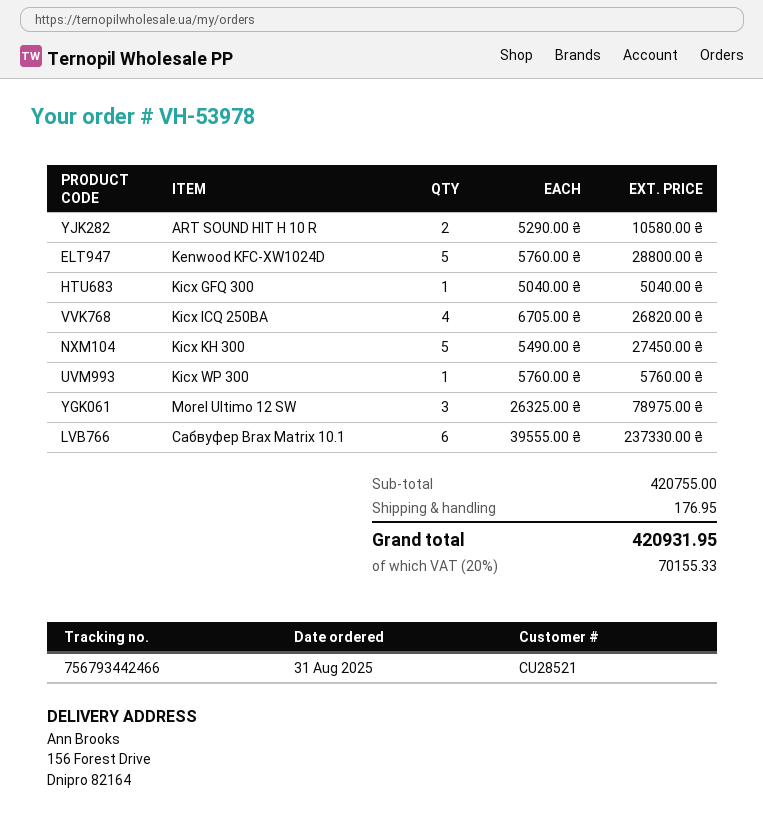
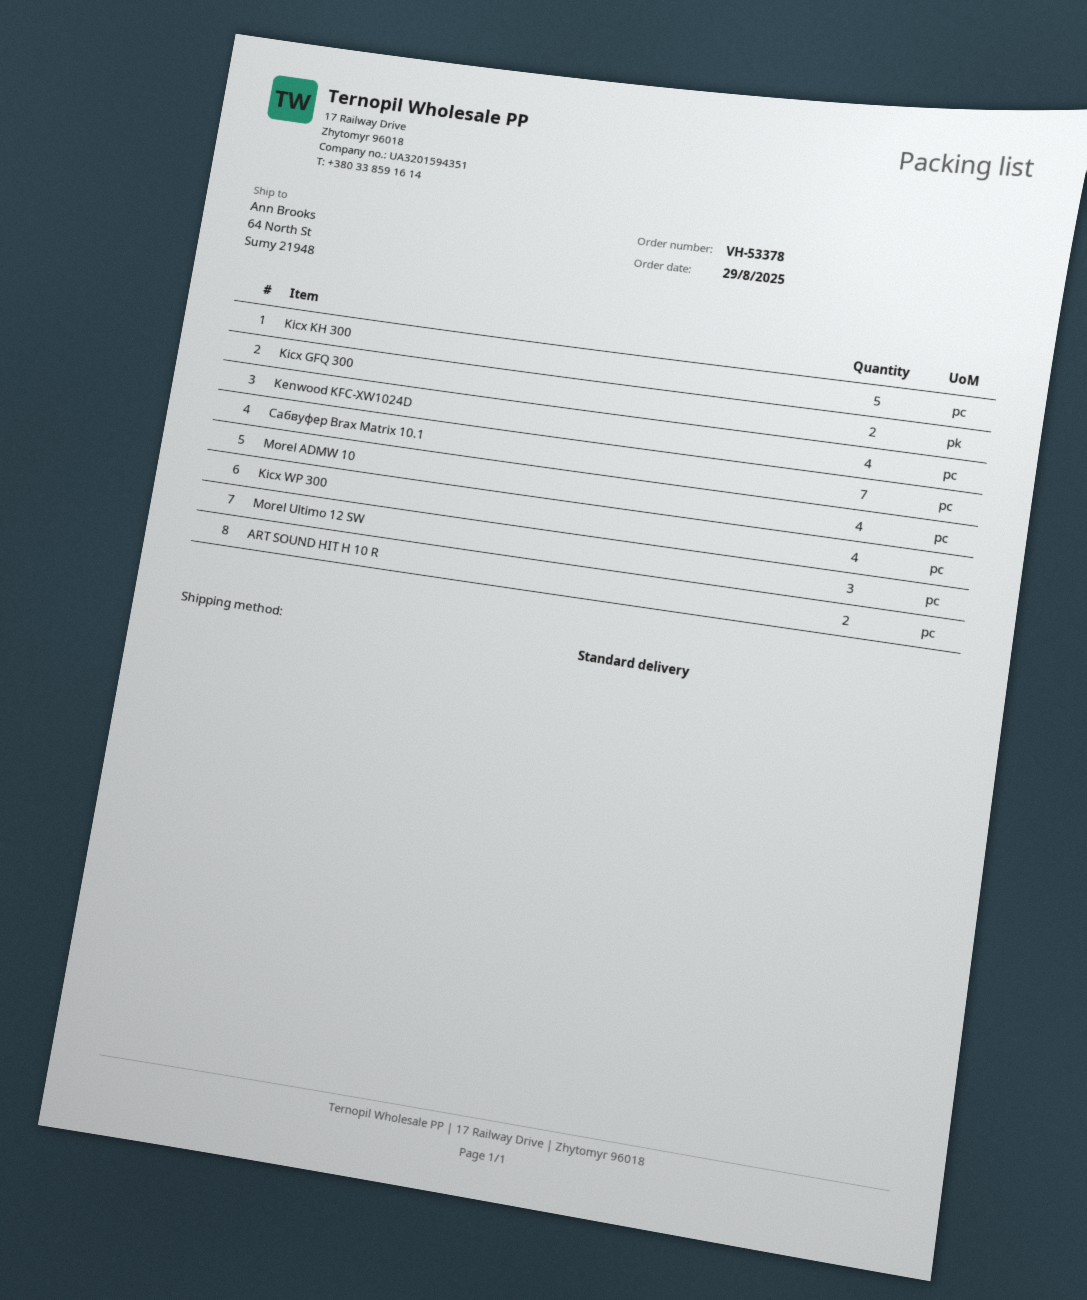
order number: VH-53978 -> VH-53378
order date: 2025-08-31 -> 2025-08-29
ship to: 156 Forest Drive, Dnipro 82164 -> 64 North St, Sumy 21948
Kenwood KFC-XW1024D: 5 -> 4
Kicx GFQ 300: 1 -> 2
Kicx ICQ 250BA: 4 -> none
Kicx WP 300: 1 -> 4
Сабвуфер Brax Matrix 10.1: 6 -> 7
Morel ADMW 10: none -> 4

